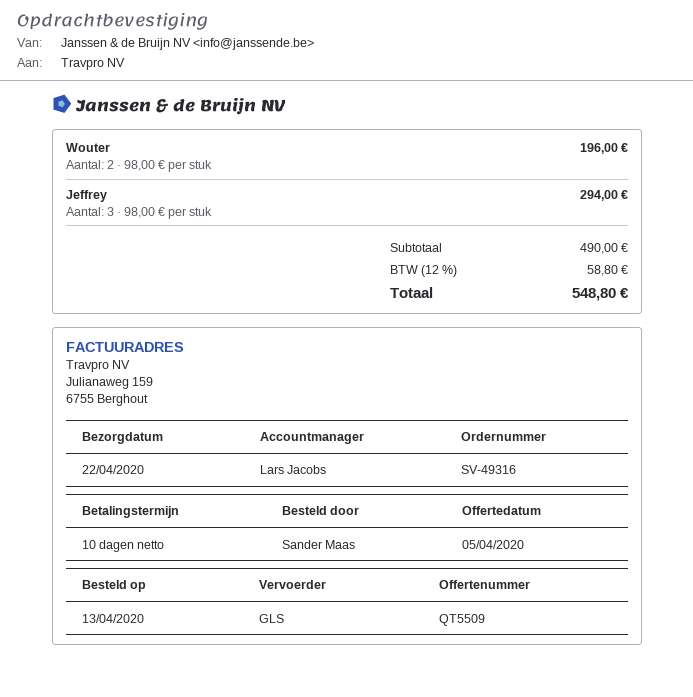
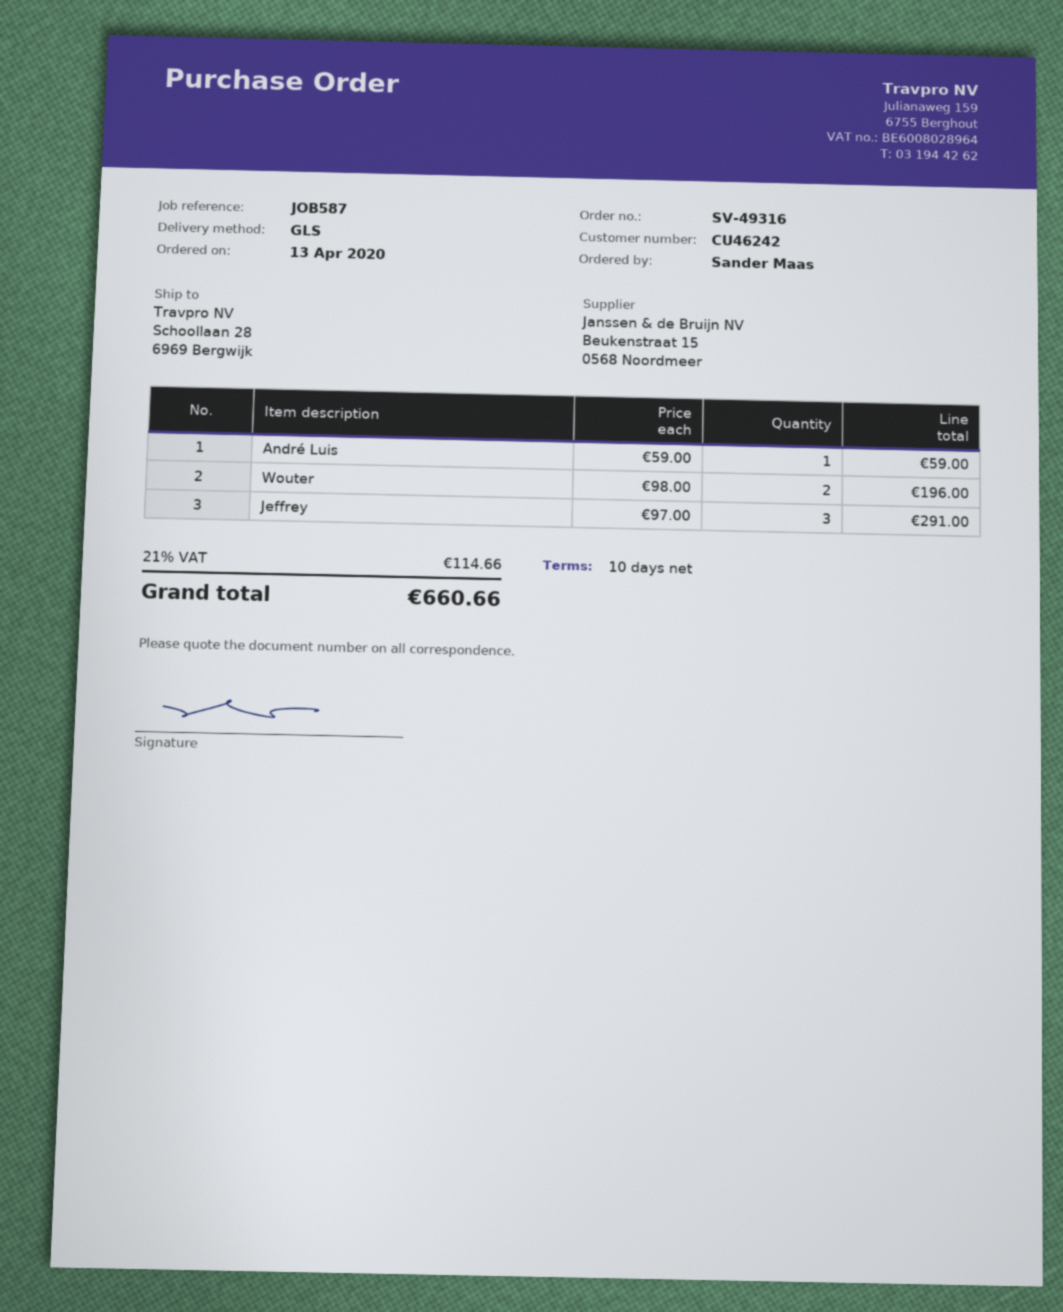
Jeffrey: 3 x 98.00 = 294.00 -> 3 x 97.00 = 291.00
André Luis: none -> 1 x 59.00 = 59.00
tax: 12% = 58.80 -> 21% = 114.66
total: 548.80 -> 660.66

